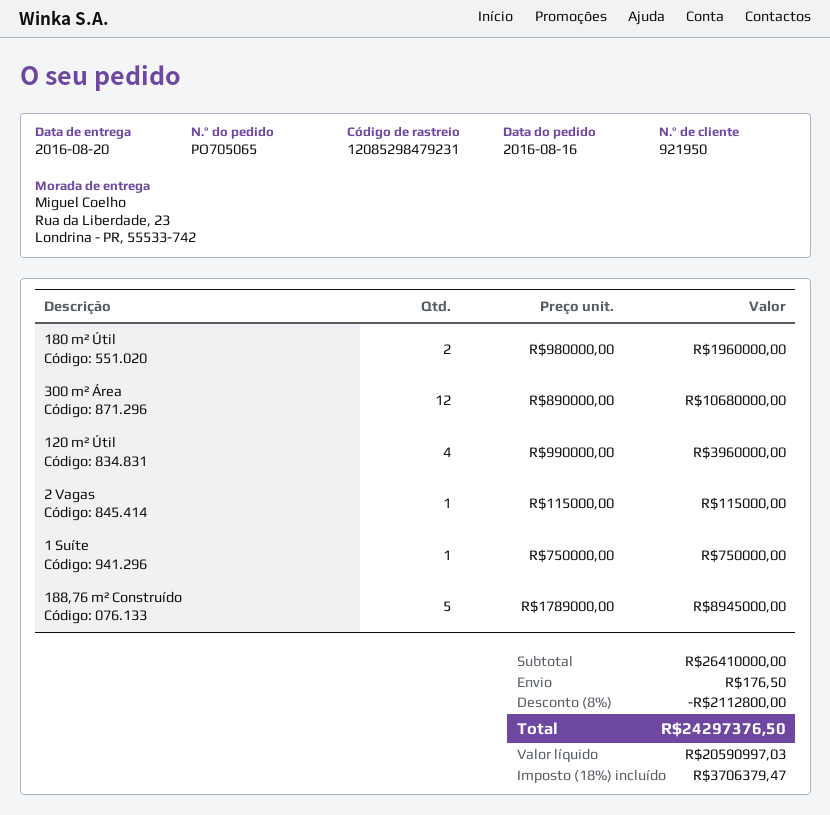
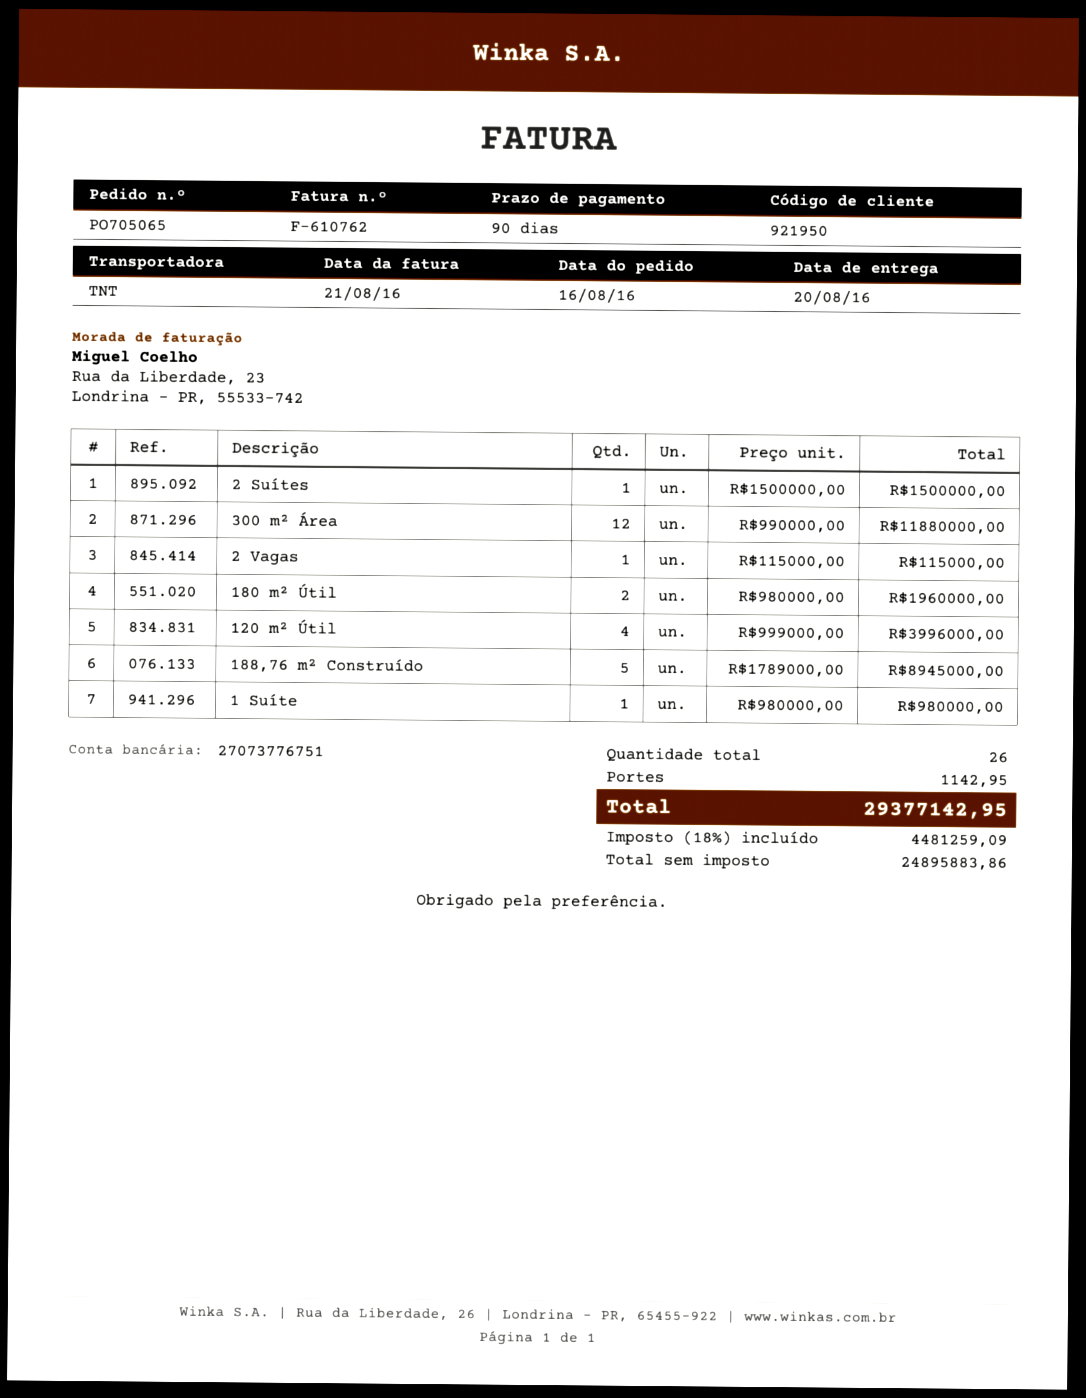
300 m² Área: 12 x 890000.00 = 10680000.00 -> 12 x 990000.00 = 11880000.00
120 m² Útil: 4 x 990000.00 = 3960000.00 -> 4 x 999000.00 = 3996000.00
1 Suíte: 1 x 750000.00 = 750000.00 -> 1 x 980000.00 = 980000.00
2 Suítes: none -> 1 x 1500000.00 = 1500000.00
discount: 8% = 2112800.00 -> none
shipping: 176.50 -> 1142.95
net: 20590997.03 -> 24895883.86
tax: 18% = 3706379.47 -> 18% = 4481259.09
total: 24297376.50 -> 29377142.95

